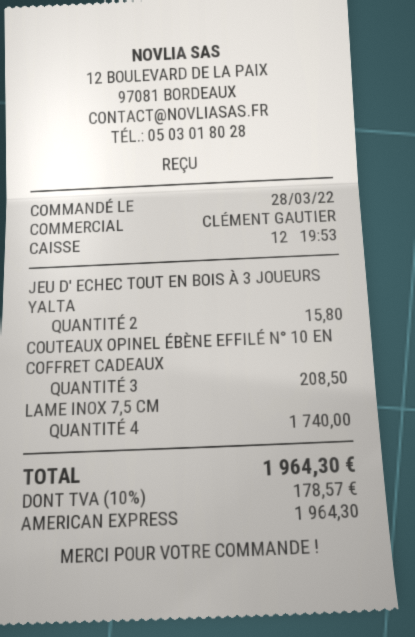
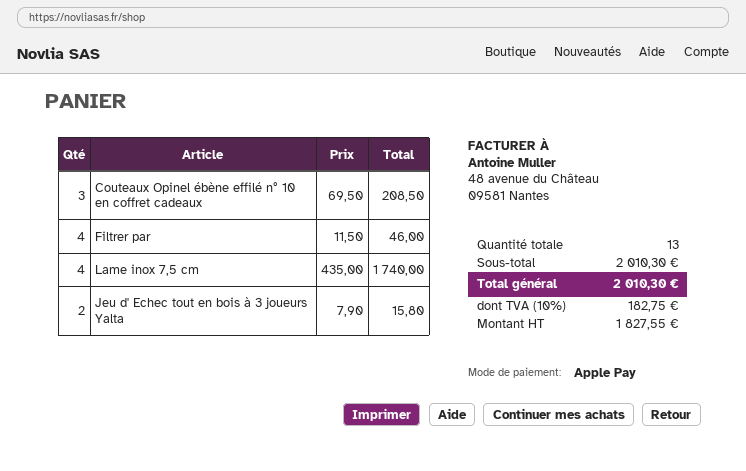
payment method: American Express -> Apple Pay
Filtrer par: none -> 4 for 46.00
tax: 10% = 178.57 -> 10% = 182.75
total: 1964.30 -> 2010.30

